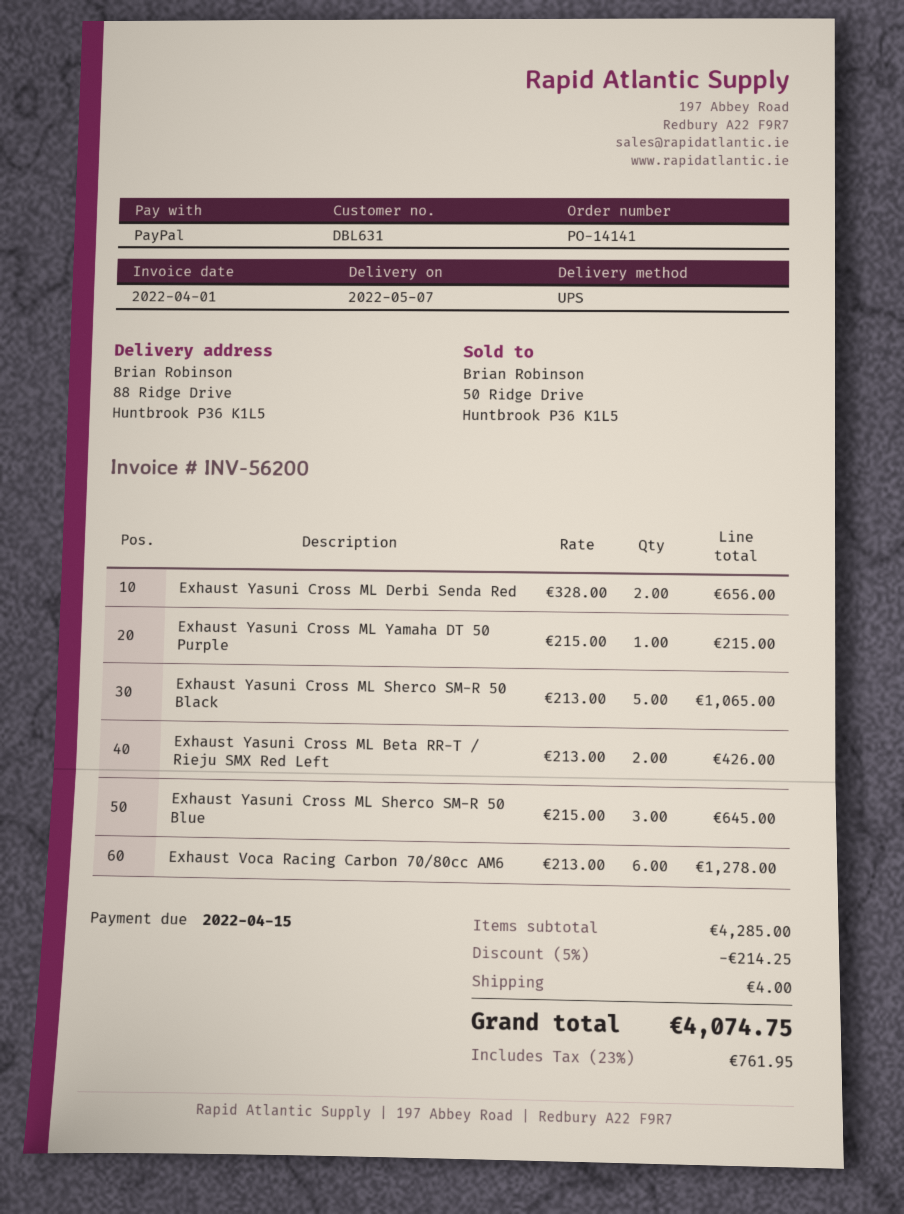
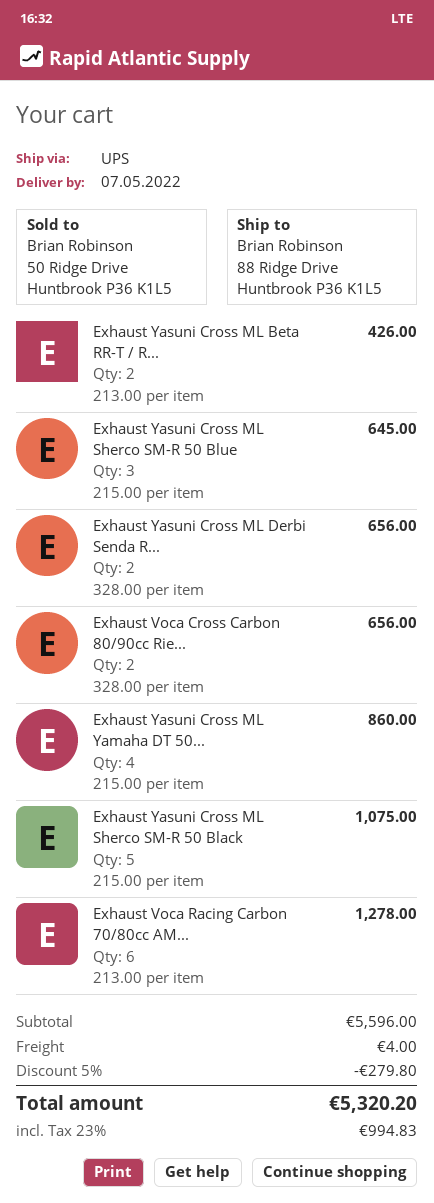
Exhaust Yasuni Cross ML Yamaha DT 50 Purple: 1 x 215.00 = 215.00 -> 4 x 215.00 = 860.00
Exhaust Yasuni Cross ML Sherco SM-R 50 Black: 5 x 213.00 = 1065.00 -> 5 x 215.00 = 1075.00
Exhaust Voca Cross Carbon 80/90cc Rie...: none -> 2 x 328.00 = 656.00
subtotal: 4285.00 -> 5596.00
discount: 5% = 214.25 -> 5% = 279.80
tax: 23% = 761.95 -> 23% = 994.83
total: 4074.75 -> 5320.20

